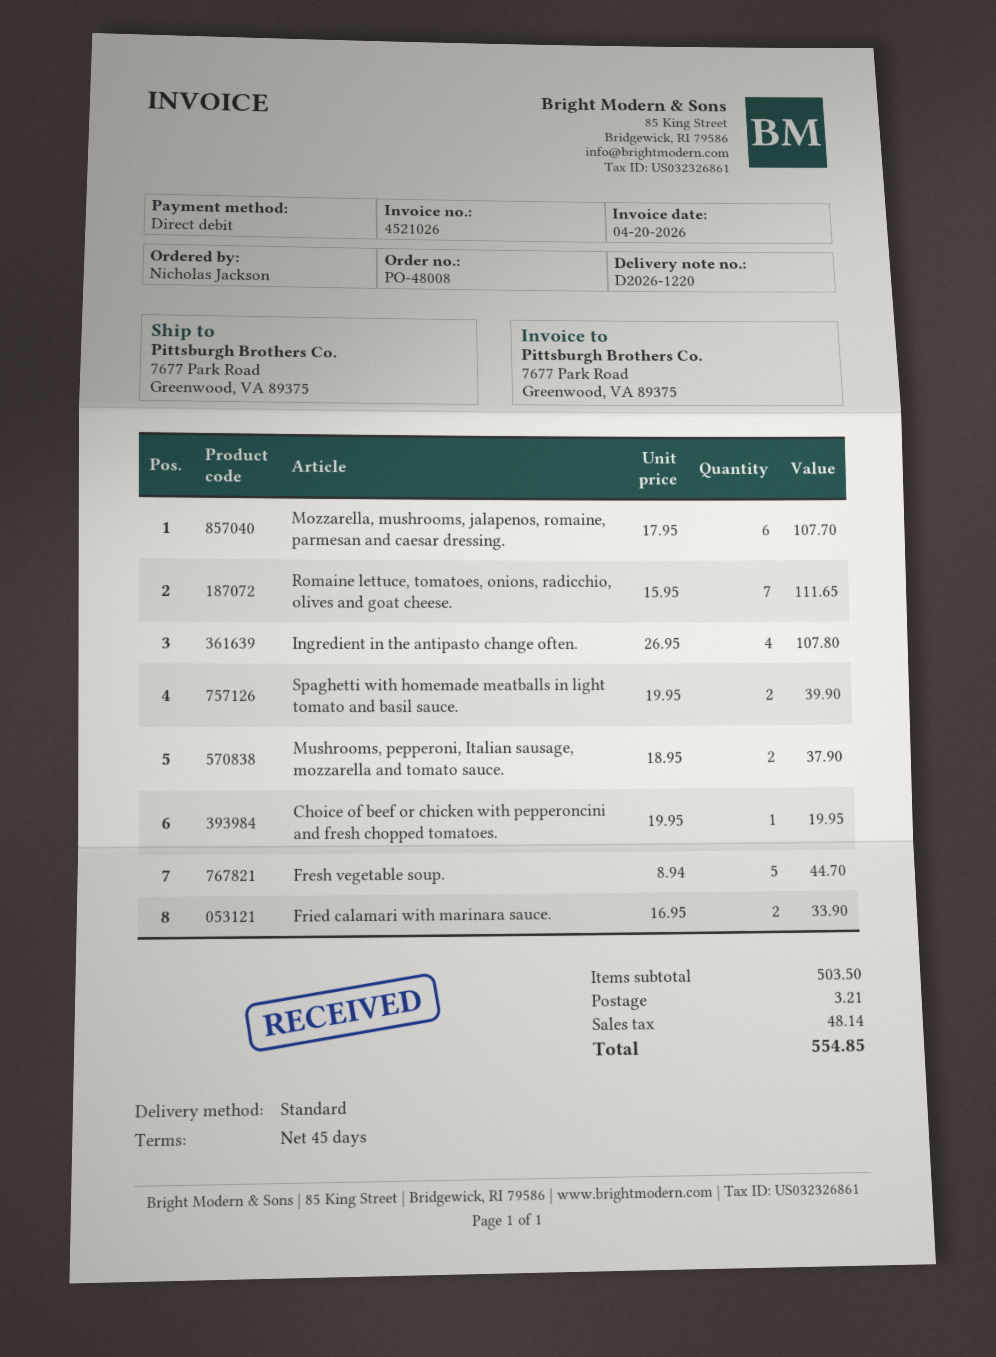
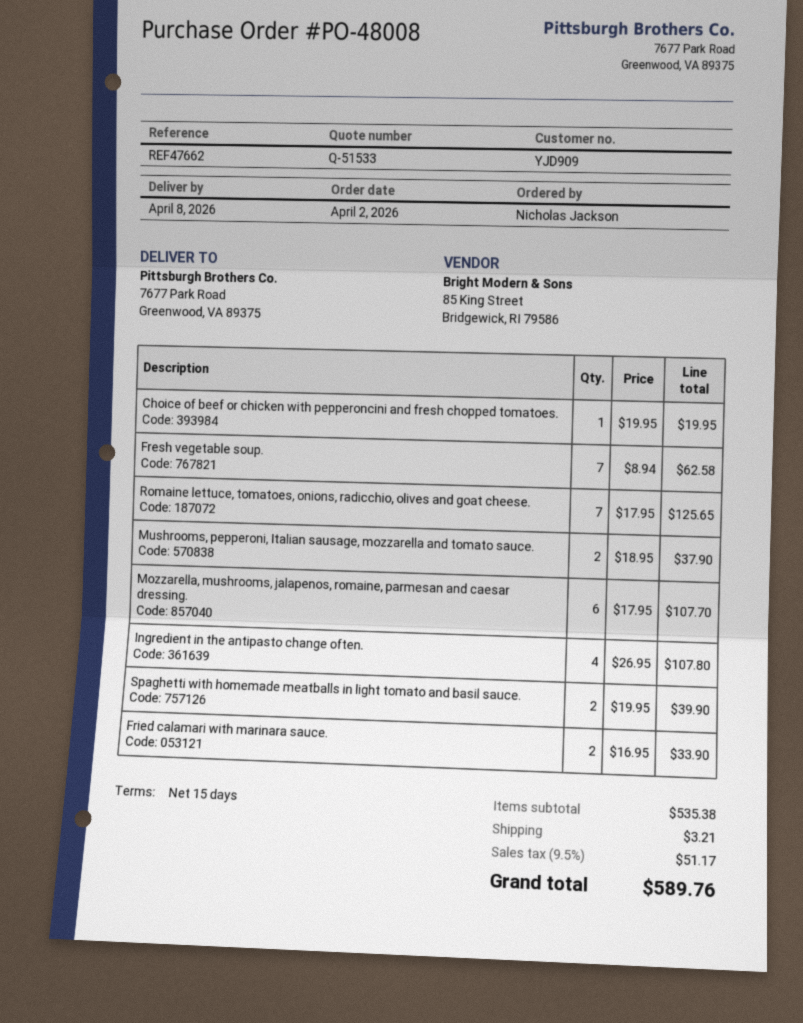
payment terms: 45 days -> 15 days
Romaine lettuce, tomatoes, onions, radicchio, olives and goat cheese.: 7 x 15.95 = 111.65 -> 7 x 17.95 = 125.65
Fresh vegetable soup.: 5 x 8.94 = 44.70 -> 7 x 8.94 = 62.58
subtotal: 503.50 -> 535.38
tax: 48.14 -> 51.17
total: 554.85 -> 589.76

